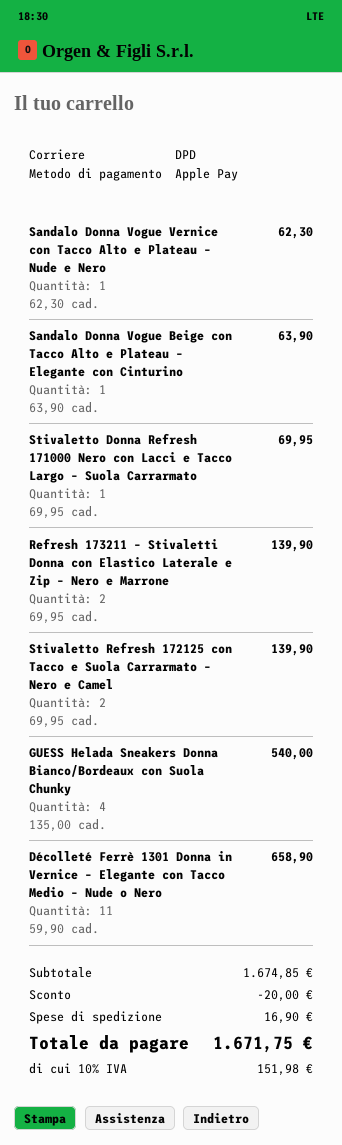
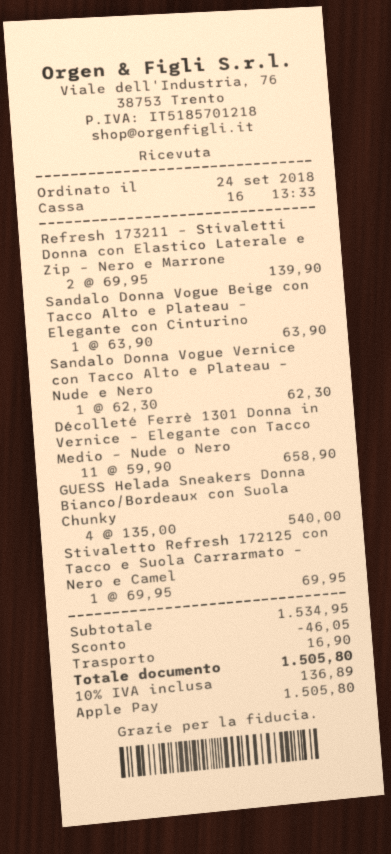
Stivaletto Donna Refresh 171000 Nero con Lacci e Tacco Largo – Suola Carrarmato: 1 x 69.95 = 69.95 -> none
Stivaletto Refresh 172125 con Tacco e Suola Carrarmato – Nero e Camel: 2 x 69.95 = 139.90 -> 1 x 69.95 = 69.95
subtotal: 1674.85 -> 1534.95
discount: 20.00 -> 46.05
tax: 10% = 151.98 -> 10% = 136.89
total: 1671.75 -> 1505.80

